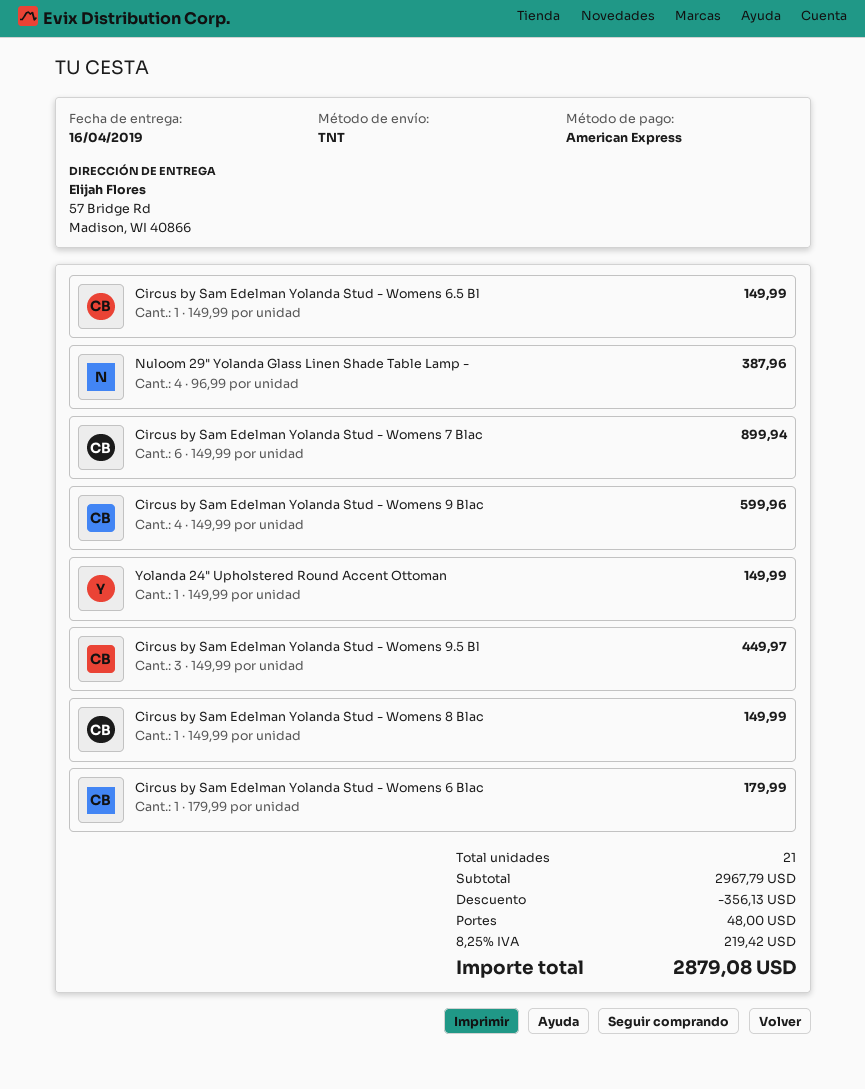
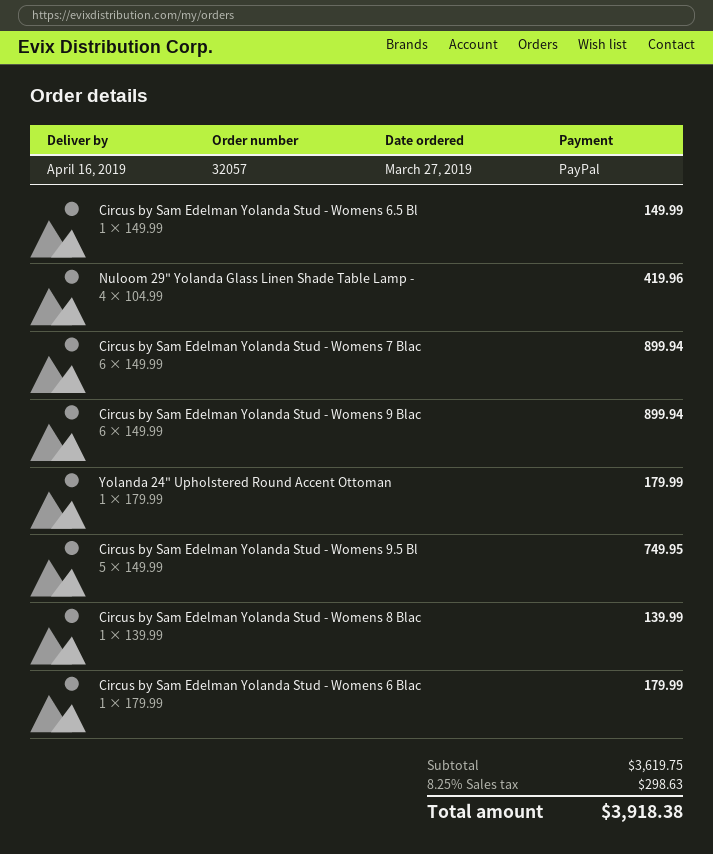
payment method: American Express -> PayPal
Nuloom 29" Yolanda Glass Linen Shade Table Lamp -: 4 x 96.99 = 387.96 -> 4 x 104.99 = 419.96
Circus by Sam Edelman Yolanda Stud - Womens 9 Blac: 4 x 149.99 = 599.96 -> 6 x 149.99 = 899.94
Yolanda 24" Upholstered Round Accent Ottoman: 1 x 149.99 = 149.99 -> 1 x 179.99 = 179.99
Circus by Sam Edelman Yolanda Stud - Womens 9.5 Bl: 3 x 149.99 = 449.97 -> 5 x 149.99 = 749.95
Circus by Sam Edelman Yolanda Stud - Womens 8 Blac: 1 x 149.99 = 149.99 -> 1 x 139.99 = 139.99
subtotal: 2967.79 -> 3619.75
discount: 356.13 -> none
shipping: 48.00 -> none
tax: 8.25% = 219.42 -> 8.25% = 298.63
total: 2879.08 -> 3918.38

